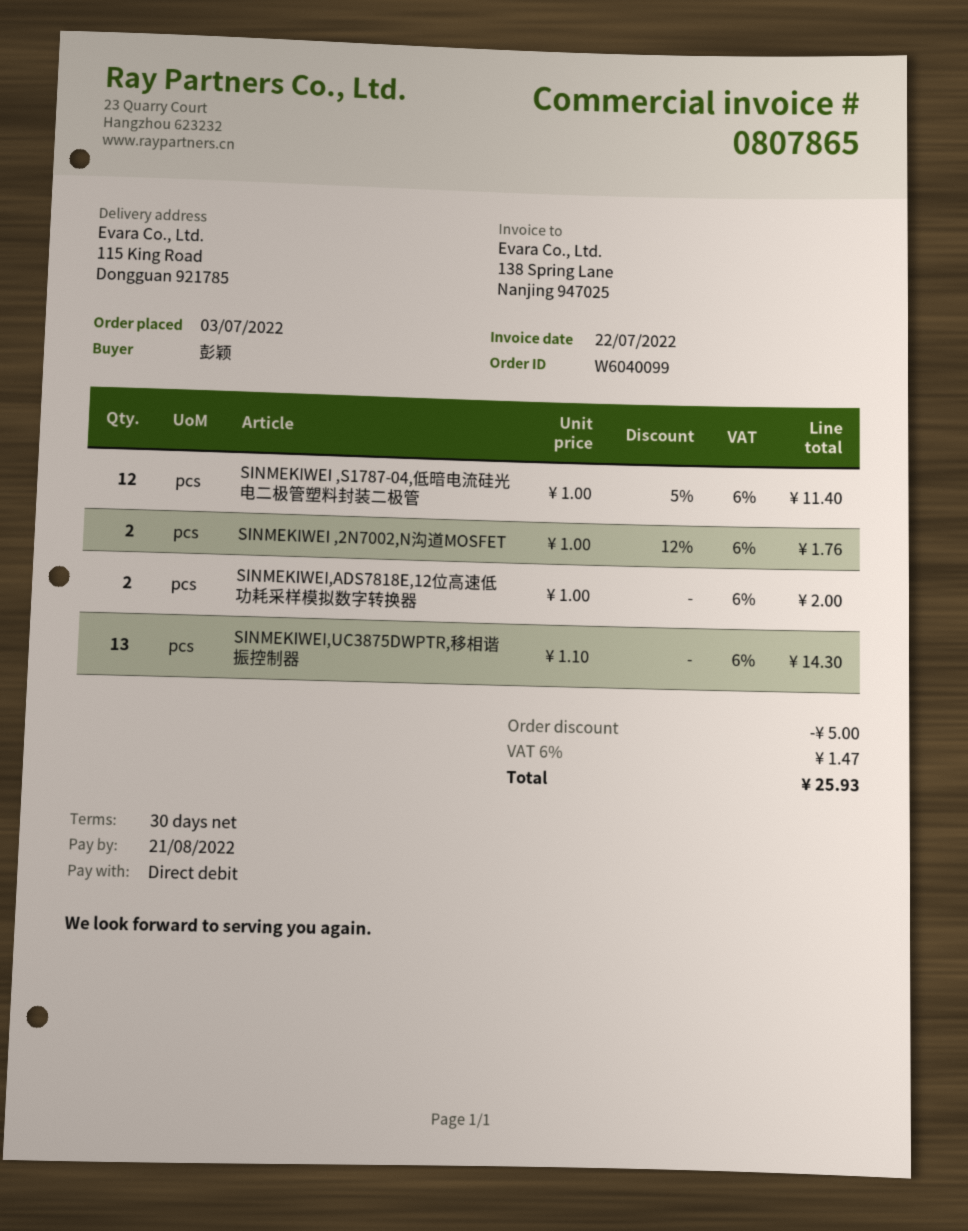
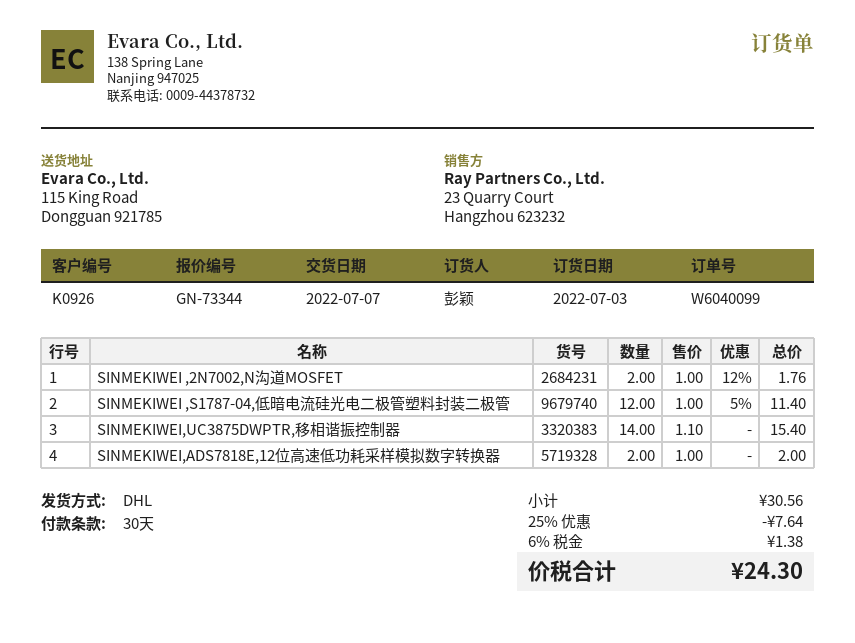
SINMEKIWEI,UC3875DWPTR,移相谐振控制器: 13 x 1.10 = 14.30 -> 14 x 1.10 = 15.40
discount: 5.00 -> 7.64
tax: 6% = 1.47 -> 6% = 1.38
total: 25.93 -> 24.30

